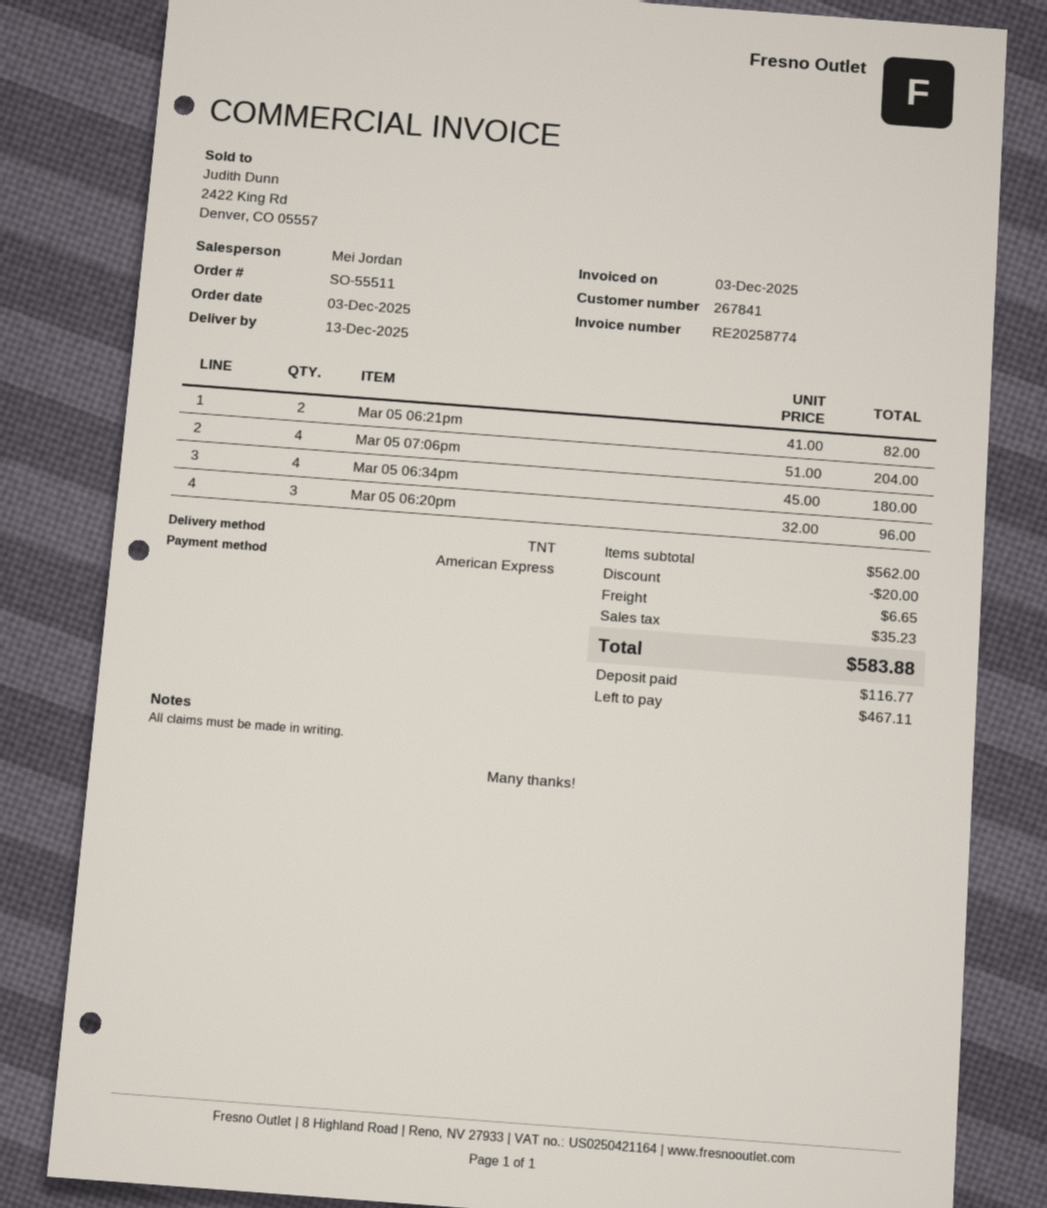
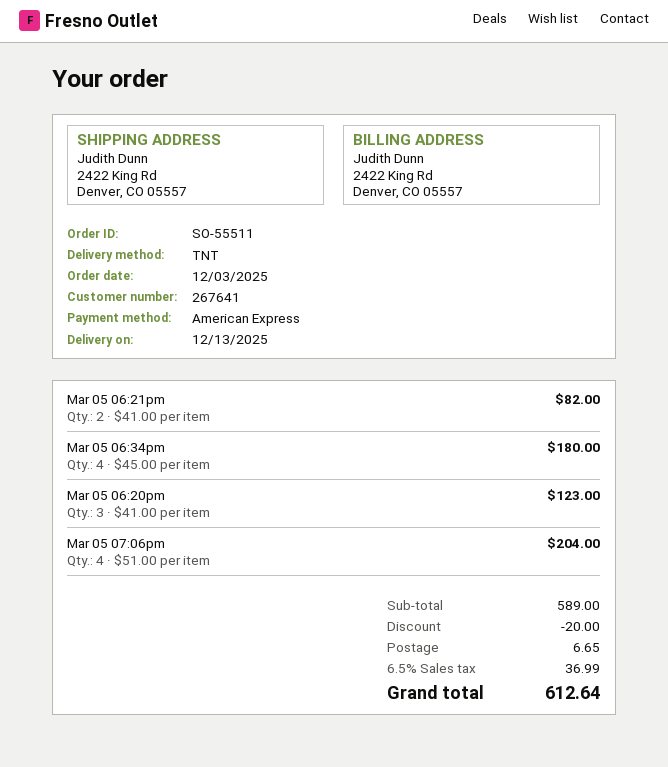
customer number: 267841 -> 267641
Mar 05 06:20pm: 3 x 32.00 = 96.00 -> 3 x 41.00 = 123.00
subtotal: 562.00 -> 589.00
tax: 35.23 -> 36.99
total: 583.88 -> 612.64

